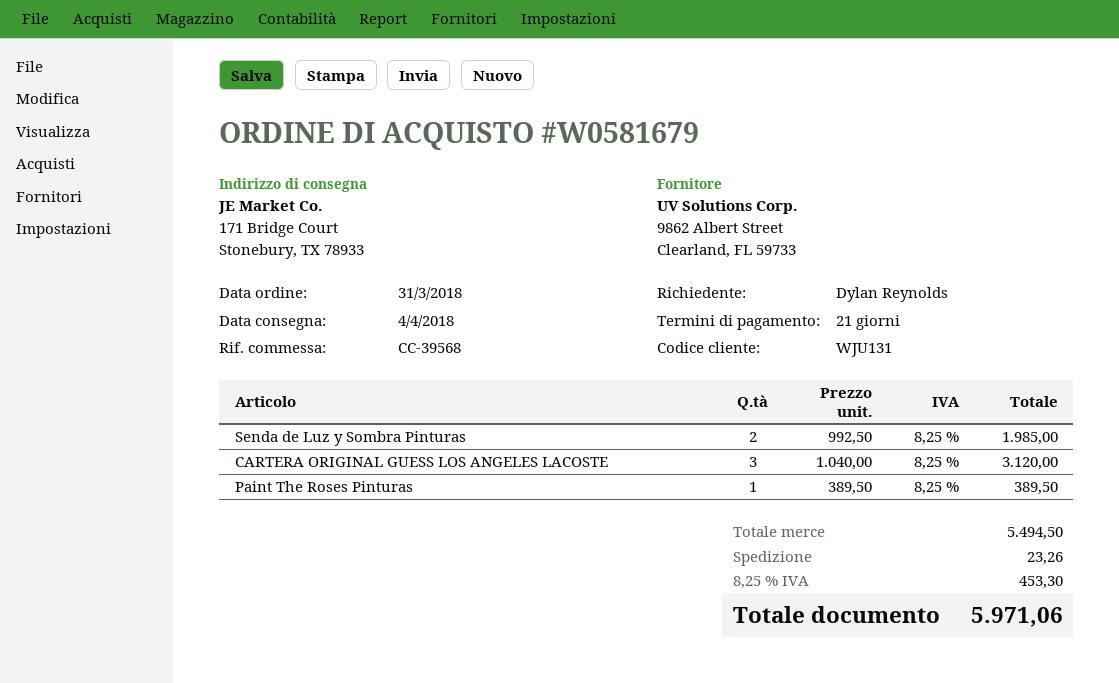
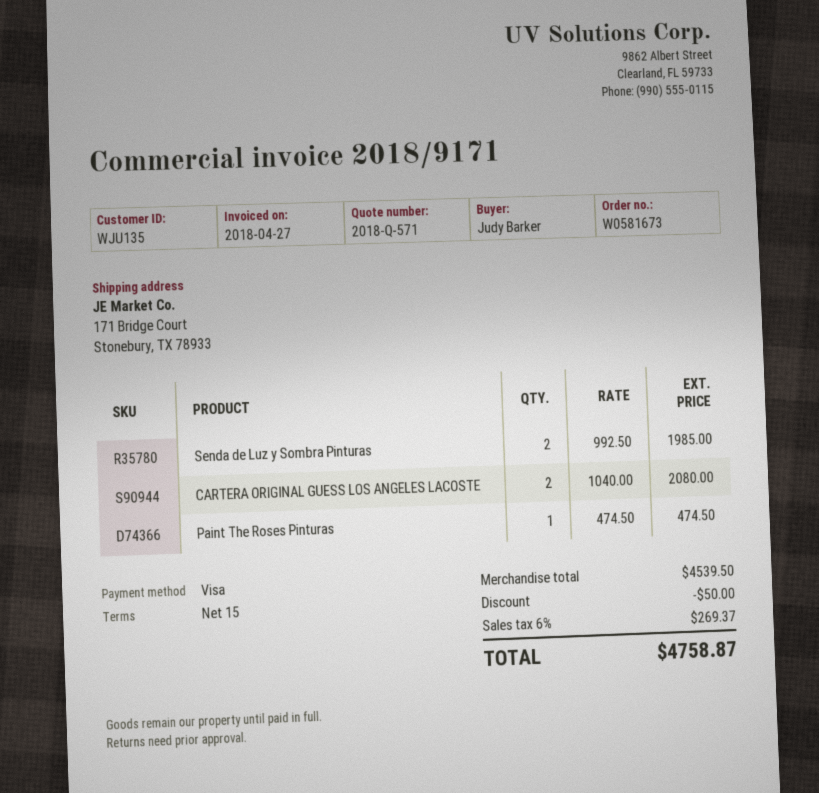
order number: W0581679 -> W0581673
payment terms: 21 days -> 15 days
customer number: WJU131 -> WJU135
ordered by: Dylan Reynolds -> Judy Barker
CARTERA ORIGINAL GUESS LOS ANGELES LACOSTE: 3 x 1040.00 = 3120.00 -> 2 x 1040.00 = 2080.00
Paint The Roses Pinturas: 1 x 389.50 = 389.50 -> 1 x 474.50 = 474.50
subtotal: 5494.50 -> 4539.50
discount: none -> 50.00
shipping: 23.26 -> none
tax: 8.25% = 453.30 -> 6% = 269.37
total: 5971.06 -> 4758.87

